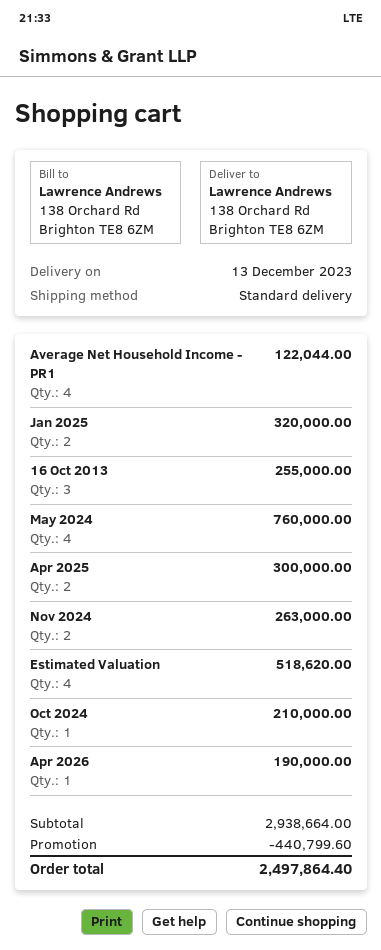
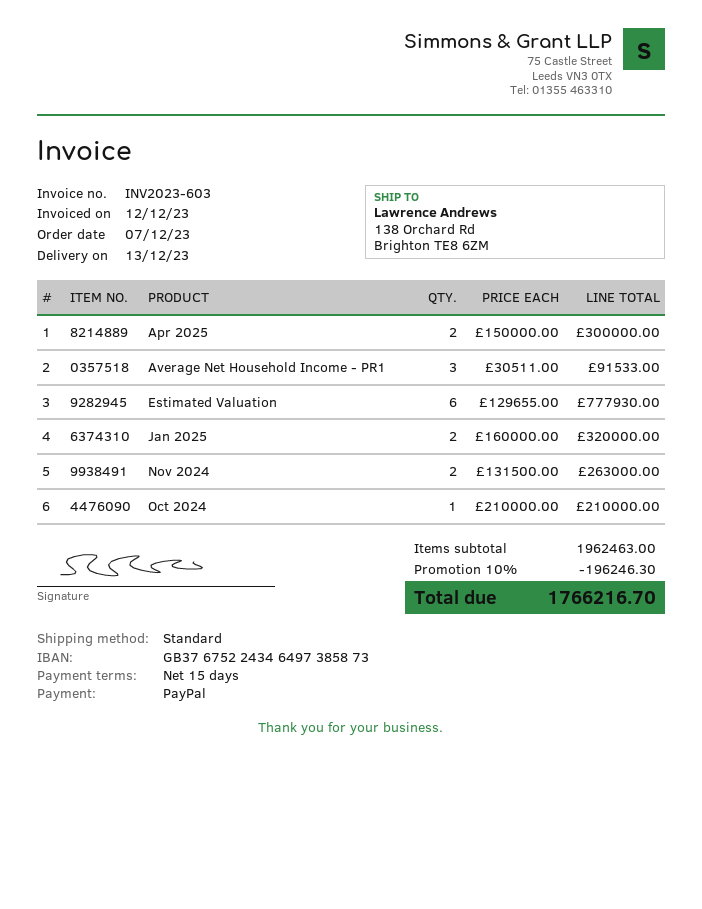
Average Net Household Income - PR1: 4 for 122044.00 -> 3 for 91533.00
16 Oct 2013: 3 for 255000.00 -> none
May 2024: 4 for 760000.00 -> none
Estimated Valuation: 4 for 518620.00 -> 6 for 777930.00
Apr 2026: 1 for 190000.00 -> none
subtotal: 2938664.00 -> 1962463.00
discount: 440799.60 -> 196246.30
total: 2497864.40 -> 1766216.70

